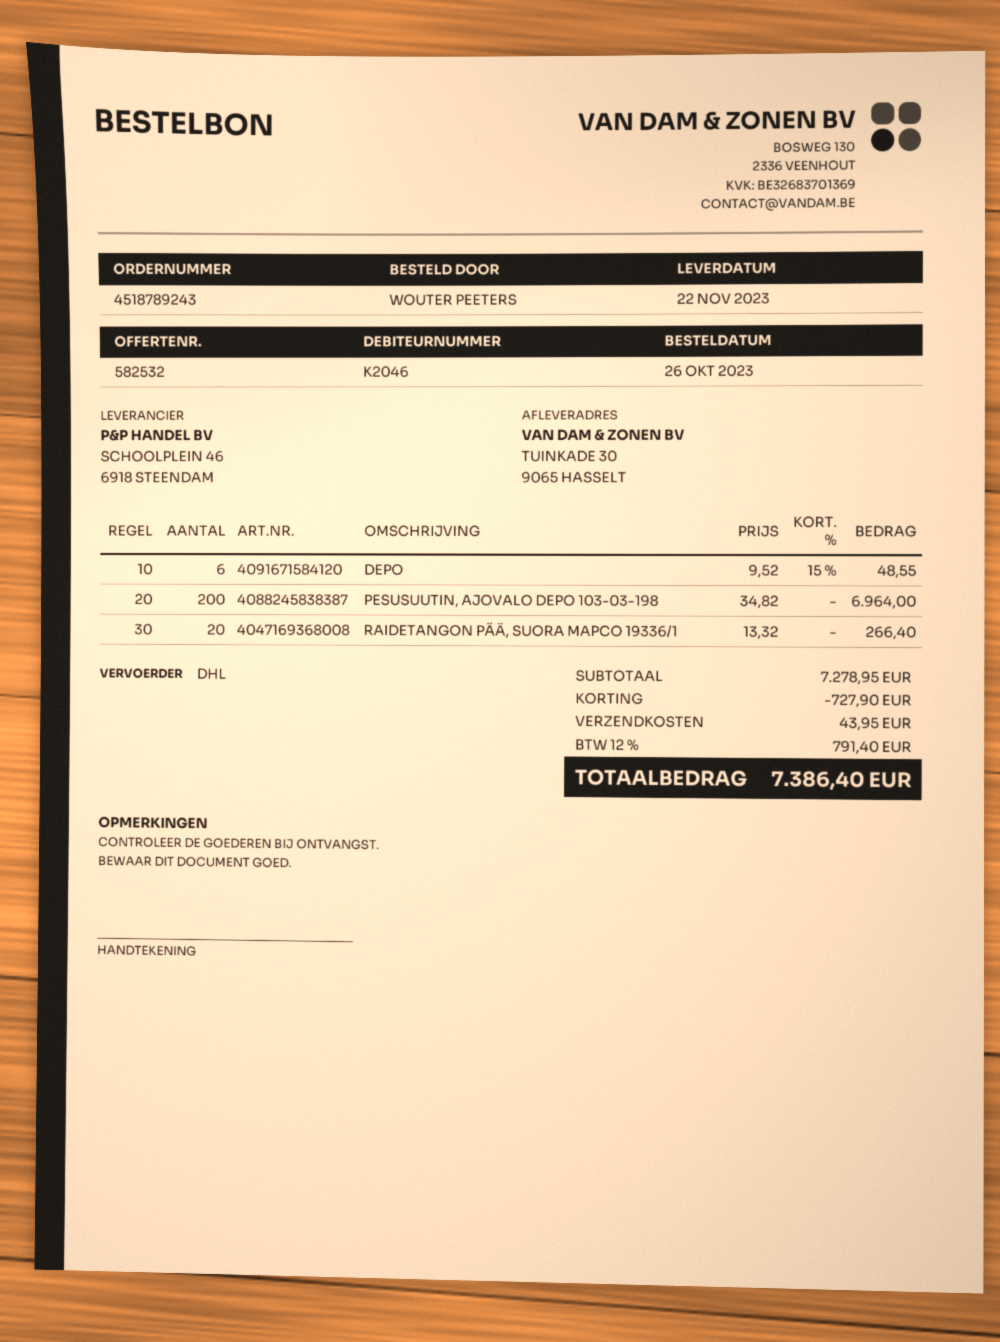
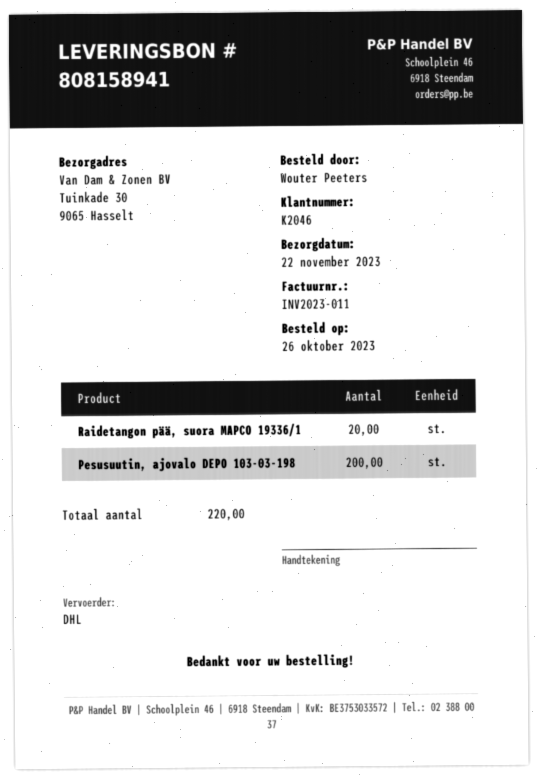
DEPO: 6 -> none

